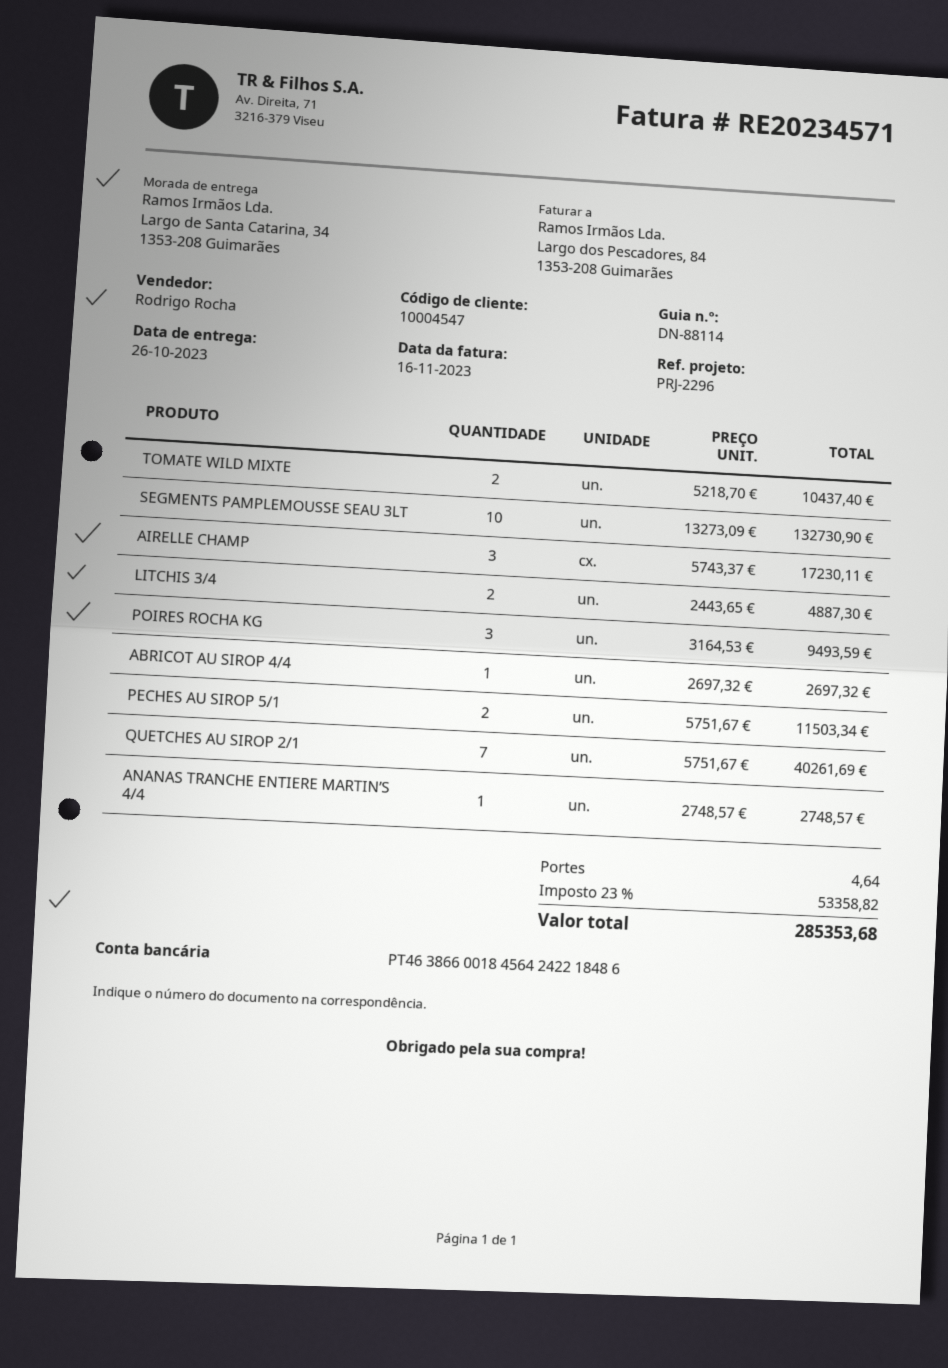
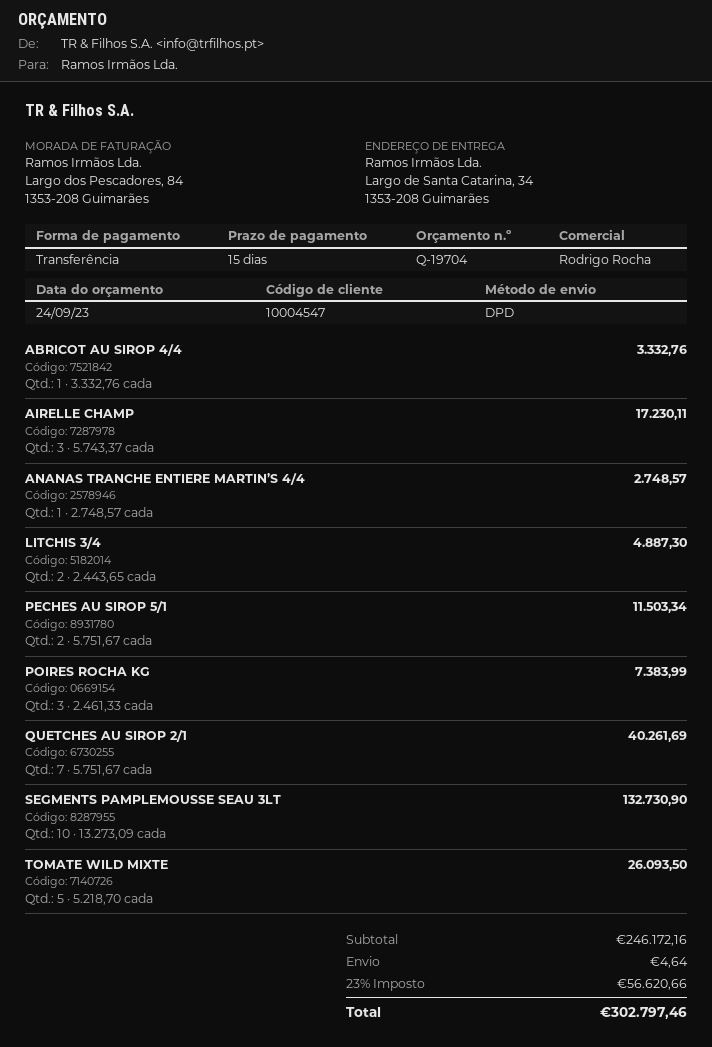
TOMATE WILD MIXTE: 2 x 5218.70 = 10437.40 -> 5 x 5218.70 = 26093.50
POIRES ROCHA KG: 3 x 3164.53 = 9493.59 -> 3 x 2461.33 = 7383.99
ABRICOT AU SIROP 4/4: 1 x 2697.32 = 2697.32 -> 1 x 3332.76 = 3332.76
tax: 23% = 53358.82 -> 23% = 56620.66
total: 285353.68 -> 302797.46

